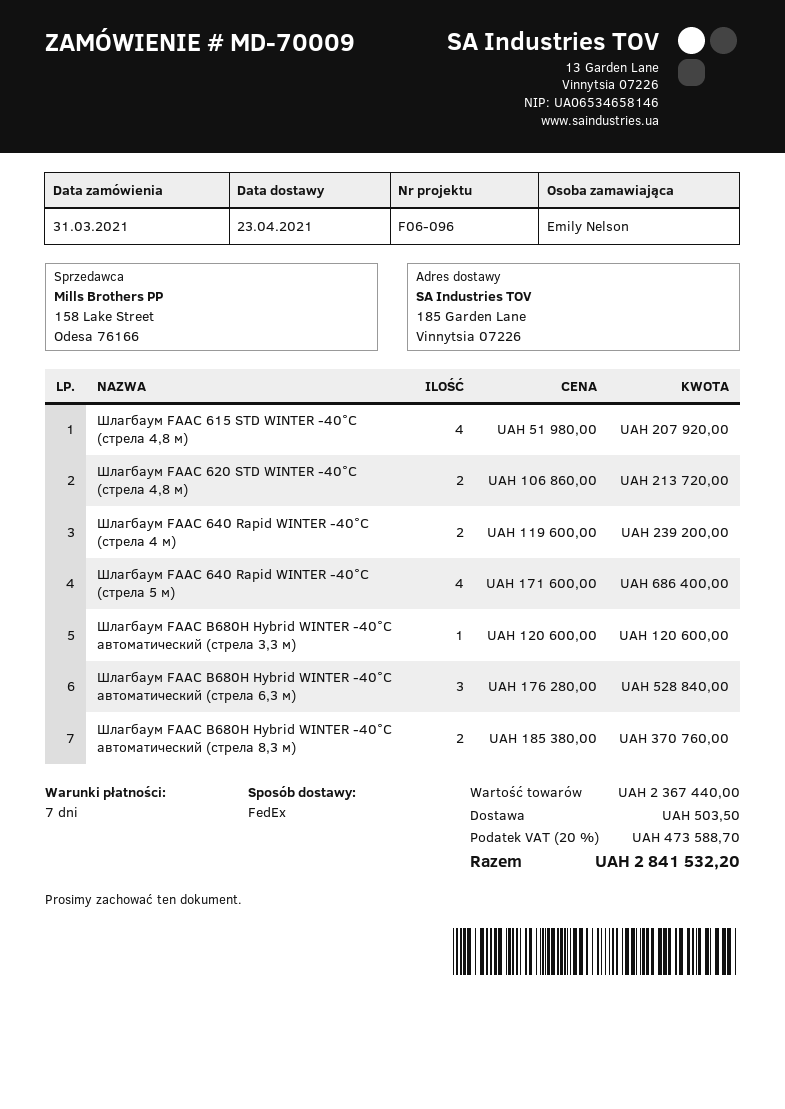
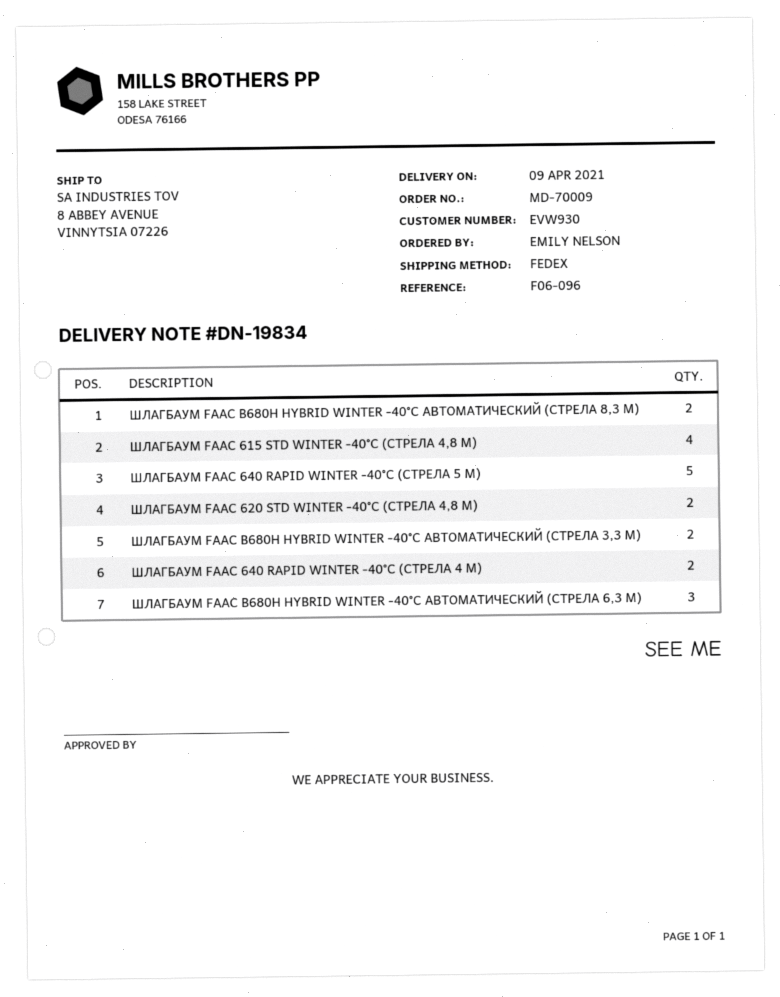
delivery date: 2021-04-23 -> 2021-04-09
ship to: 185 Garden Lane, Vinnytsia 07226 -> 8 ABBEY AVENUE, VINNYTSIA 07226
Шлагбаум FAAC 640 Rapid WINTER -40°C (стрела 5 м): 4 -> 5
Шлагбаум FAAC B680H Hybrid WINTER -40°C автоматический (стрела 3,3 м): 1 -> 2

